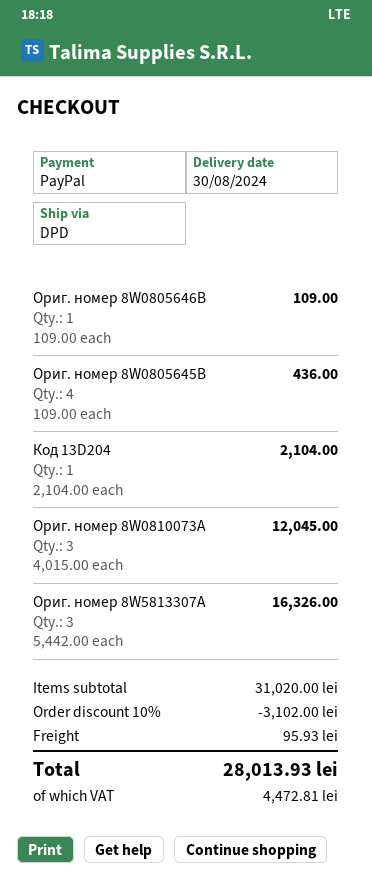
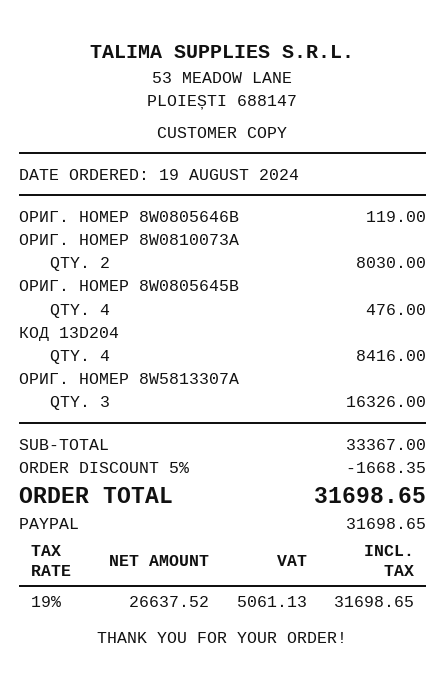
Ориг. номер 8W0805646B: 1 for 109.00 -> 1 for 119.00
Ориг. номер 8W0805645B: 4 for 436.00 -> 4 for 476.00
Код 13D204: 1 for 2104.00 -> 4 for 8416.00
Ориг. номер 8W0810073A: 3 for 12045.00 -> 2 for 8030.00
subtotal: 31020.00 -> 33367.00
discount: 10% = 3102.00 -> 5% = 1668.35
shipping: 95.93 -> none
tax: 4472.81 -> 5061.13
total: 28013.93 -> 31698.65

